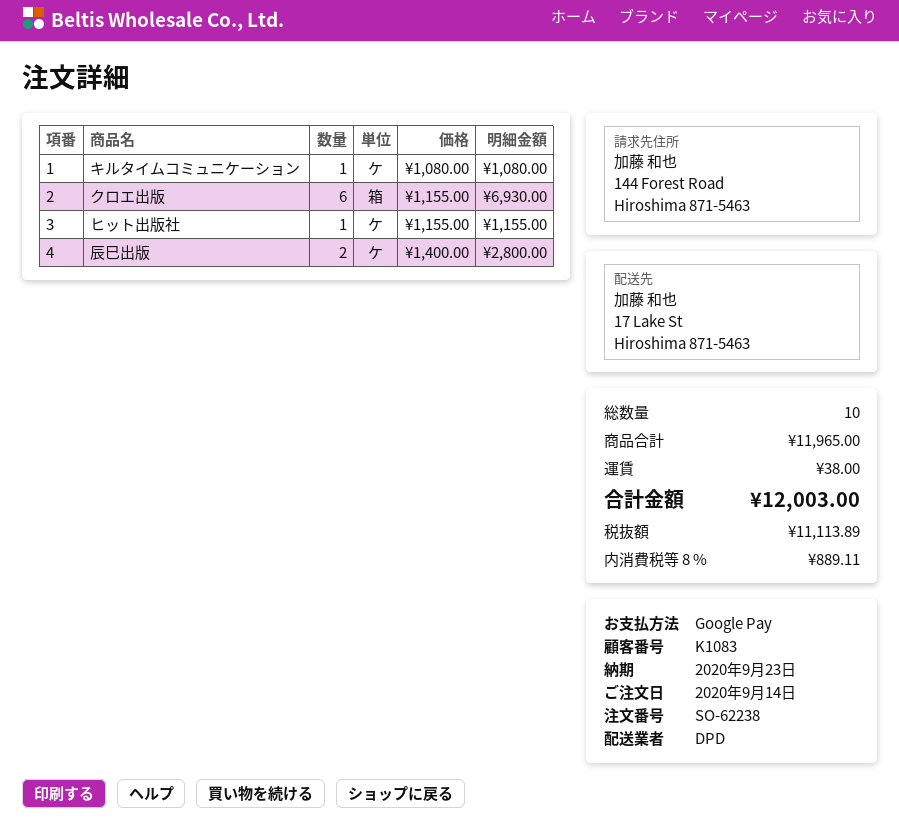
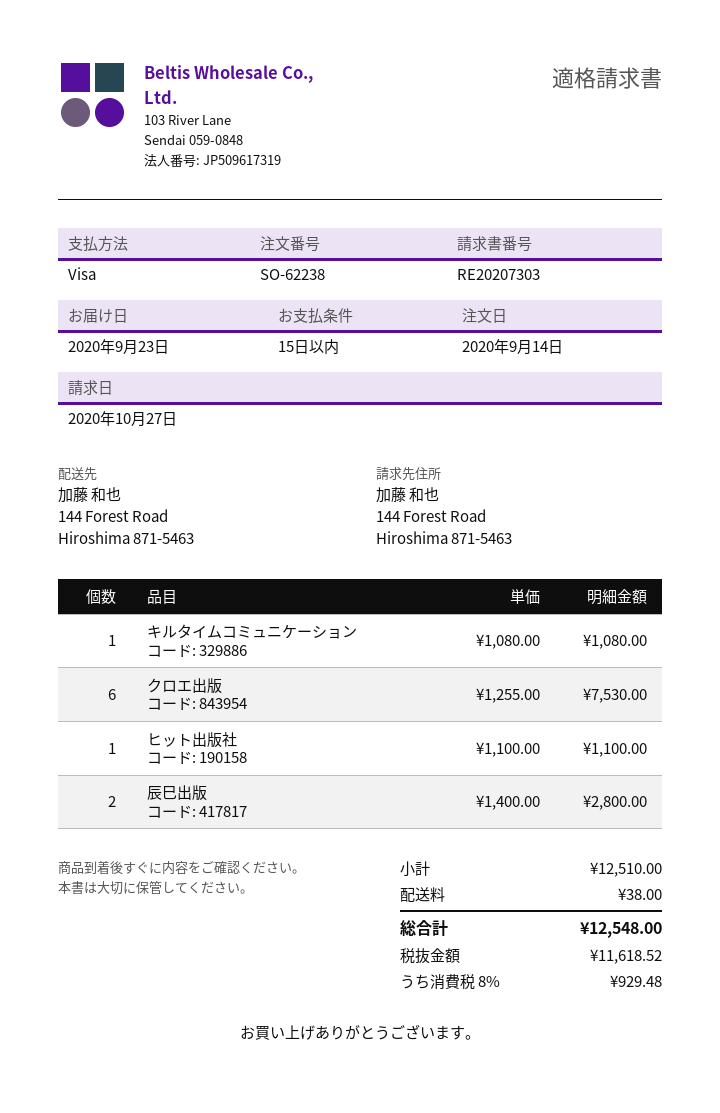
payment method: Google Pay -> Visa
ship to: 17 Lake St, Hiroshima 871-5463 -> 144 Forest Road, Hiroshima 871-5463
クロエ出版: 6 x 1155.00 = 6930.00 -> 6 x 1255.00 = 7530.00
ヒット出版社: 1 x 1155.00 = 1155.00 -> 1 x 1100.00 = 1100.00
subtotal: 11965.00 -> 12510.00
net: 11113.89 -> 11618.52
tax: 8% = 889.11 -> 8% = 929.48
total: 12003.00 -> 12548.00

